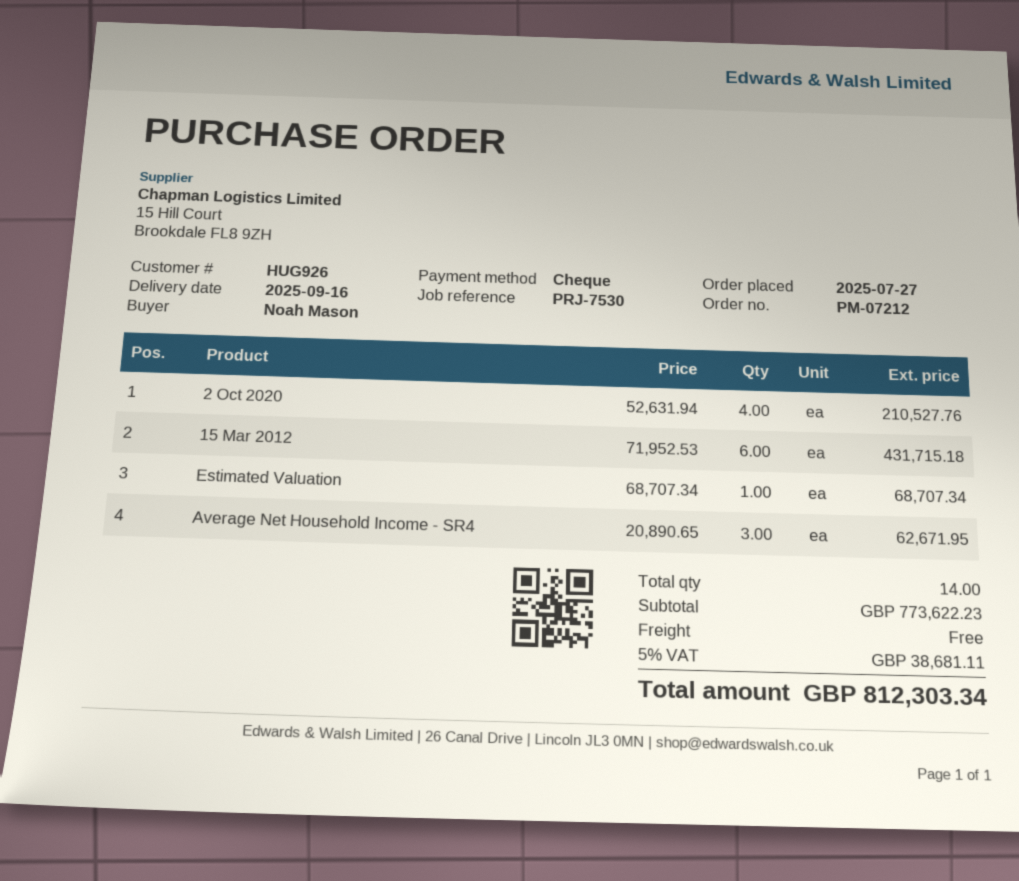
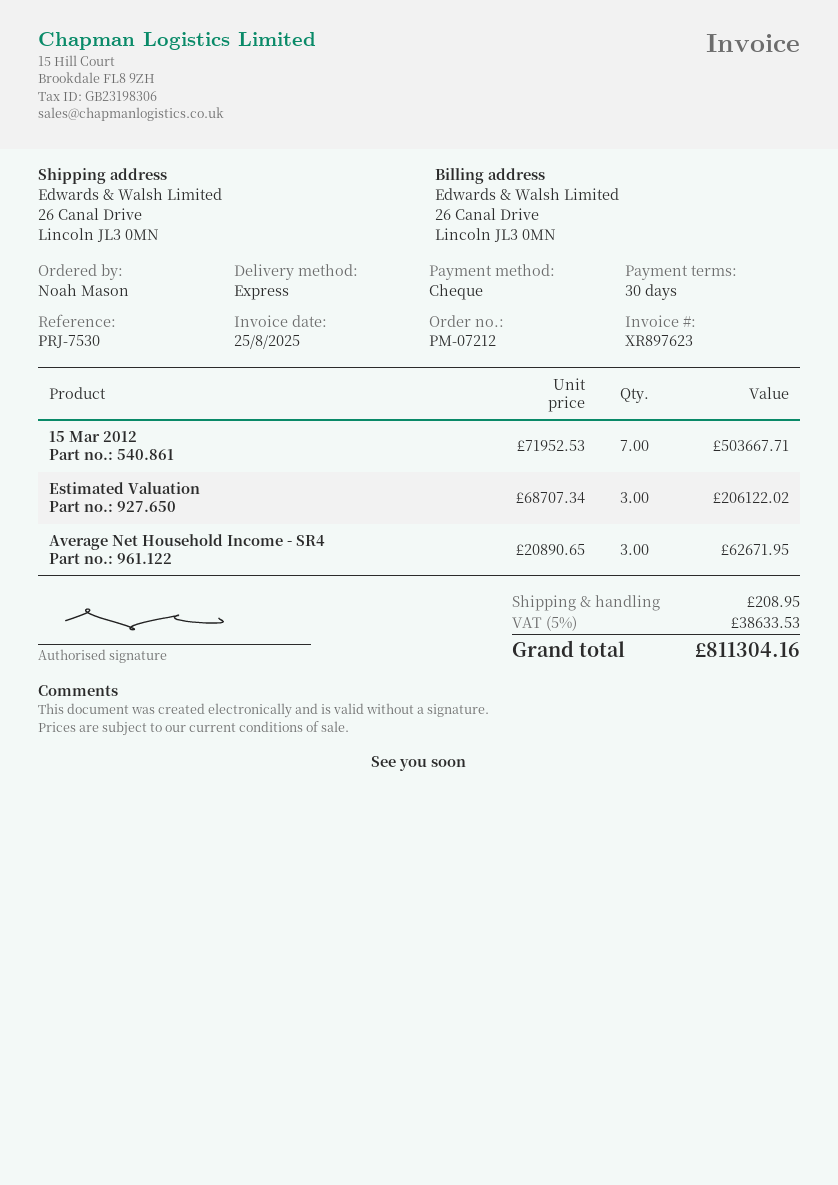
2 Oct 2020: 4 x 52631.94 = 210527.76 -> none
15 Mar 2012: 6 x 71952.53 = 431715.18 -> 7 x 71952.53 = 503667.71
Estimated Valuation: 1 x 68707.34 = 68707.34 -> 3 x 68707.34 = 206122.02
shipping: 0.00 -> 208.95
tax: 5% = 38681.11 -> 5% = 38633.53
total: 812303.34 -> 811304.16

